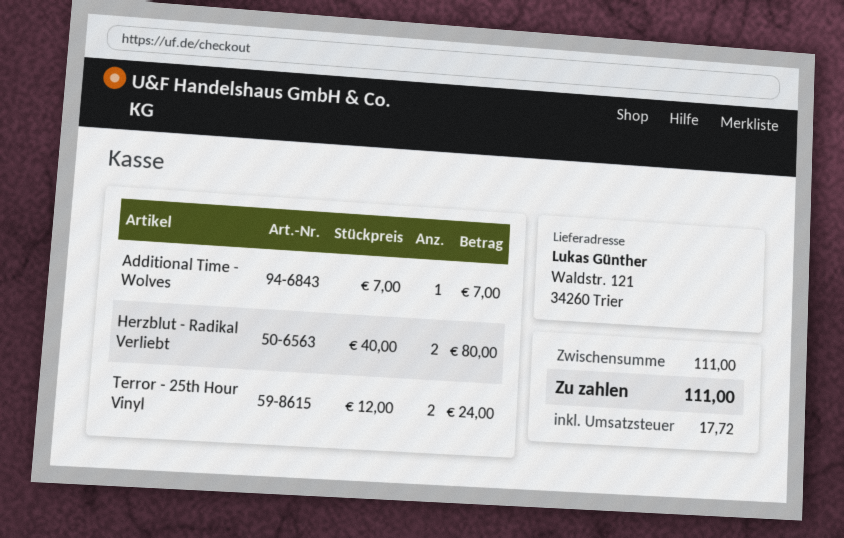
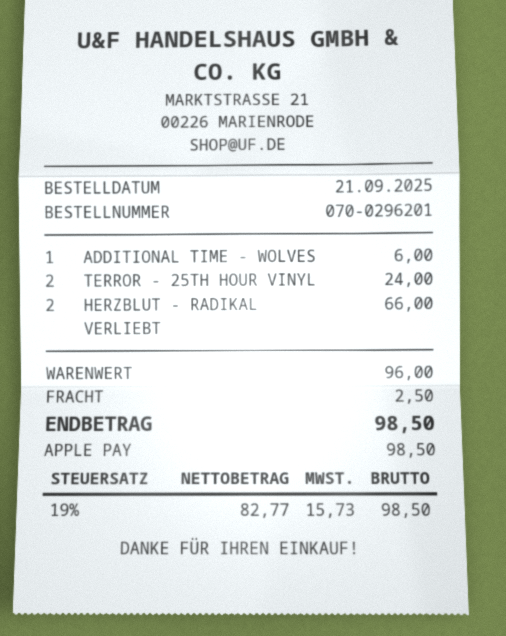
Additional Time - Wolves: 1 for 7.00 -> 1 for 6.00
Herzblut - Radikal Verliebt: 2 for 80.00 -> 2 for 66.00
subtotal: 111.00 -> 96.00
shipping: none -> 2.50
tax: 17.72 -> 15.73
total: 111.00 -> 98.50

